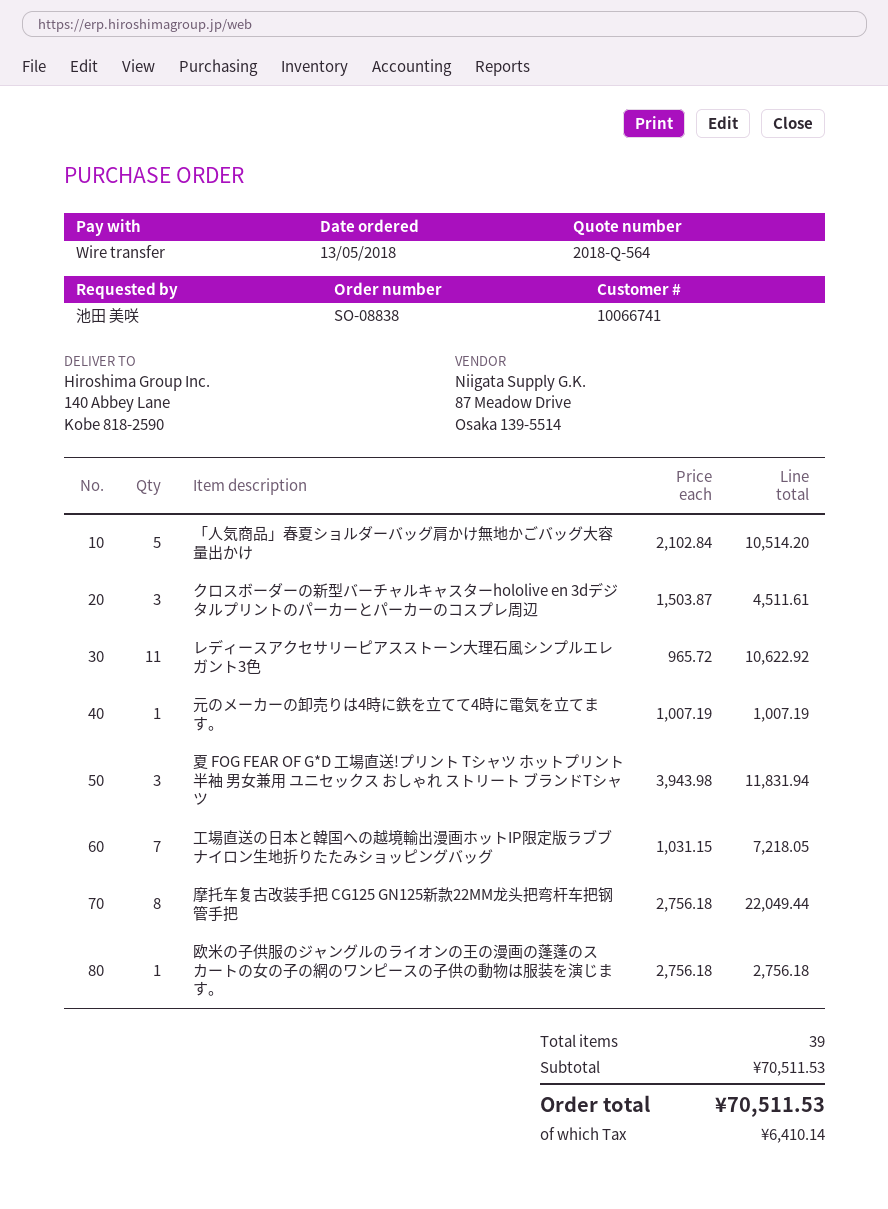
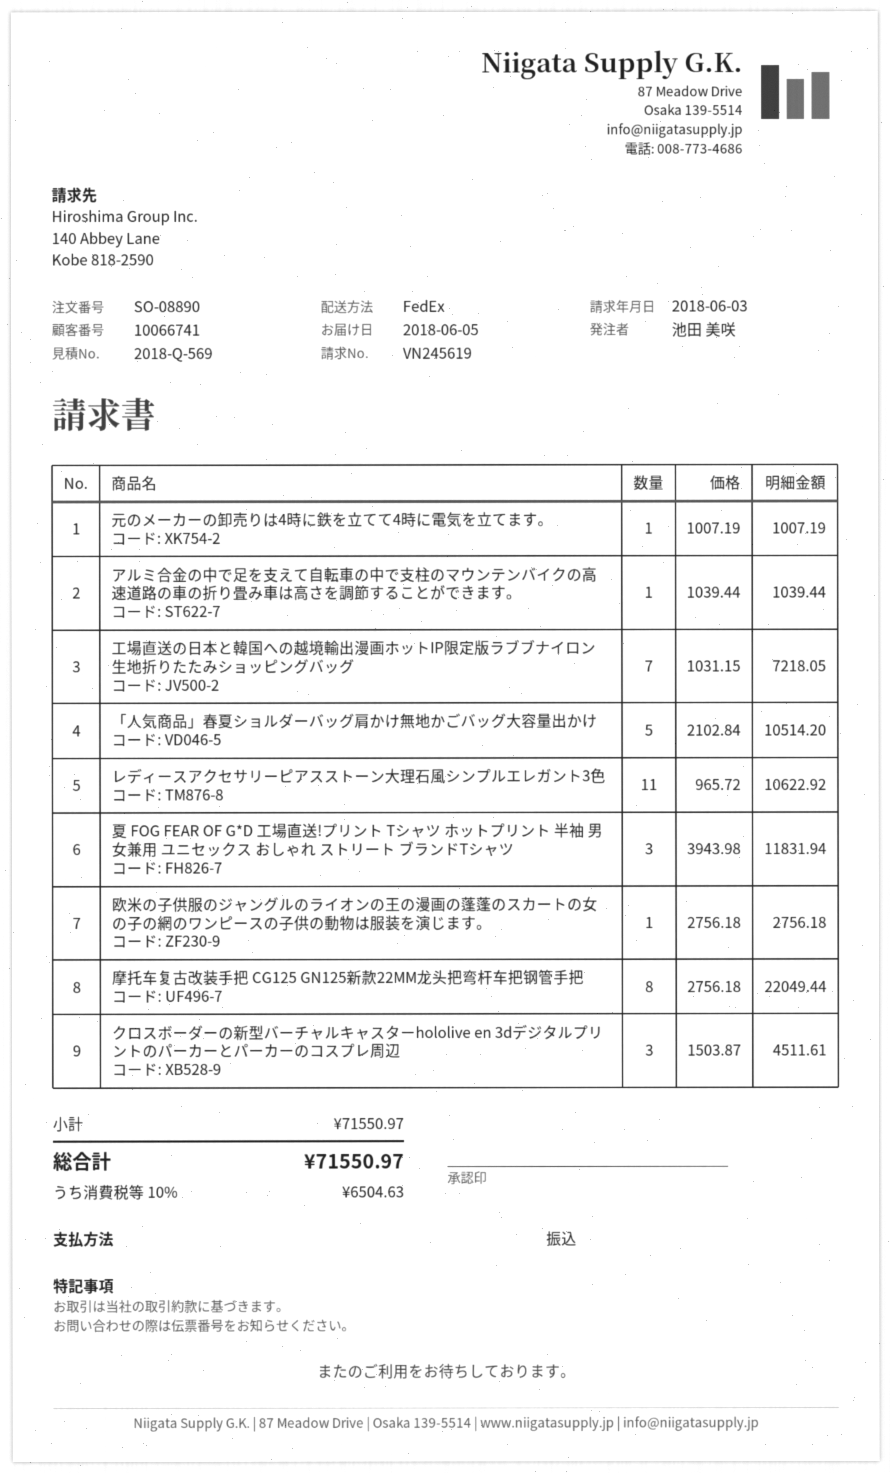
quote number: 2018-Q-564 -> 2018-Q-569
order number: SO-08838 -> SO-08890
アルミ合金の中で足を支えて自転車の中で支柱のマウンテンバイクの高速道路の車の折り畳み車は高さを調節することができます。: none -> 1 x 1039.44 = 1039.44
subtotal: 70511.53 -> 71550.97
tax: 6410.14 -> 6504.63
total: 70511.53 -> 71550.97

